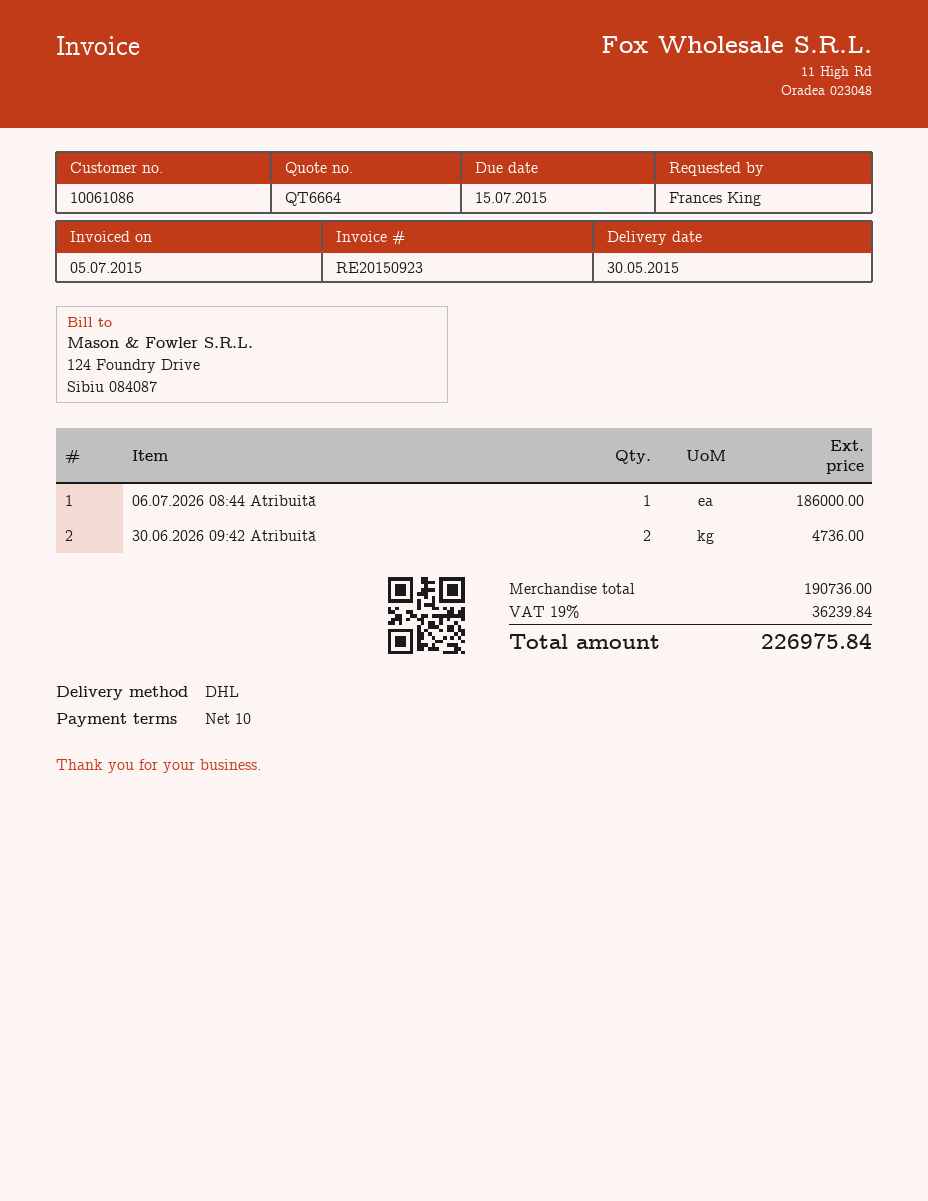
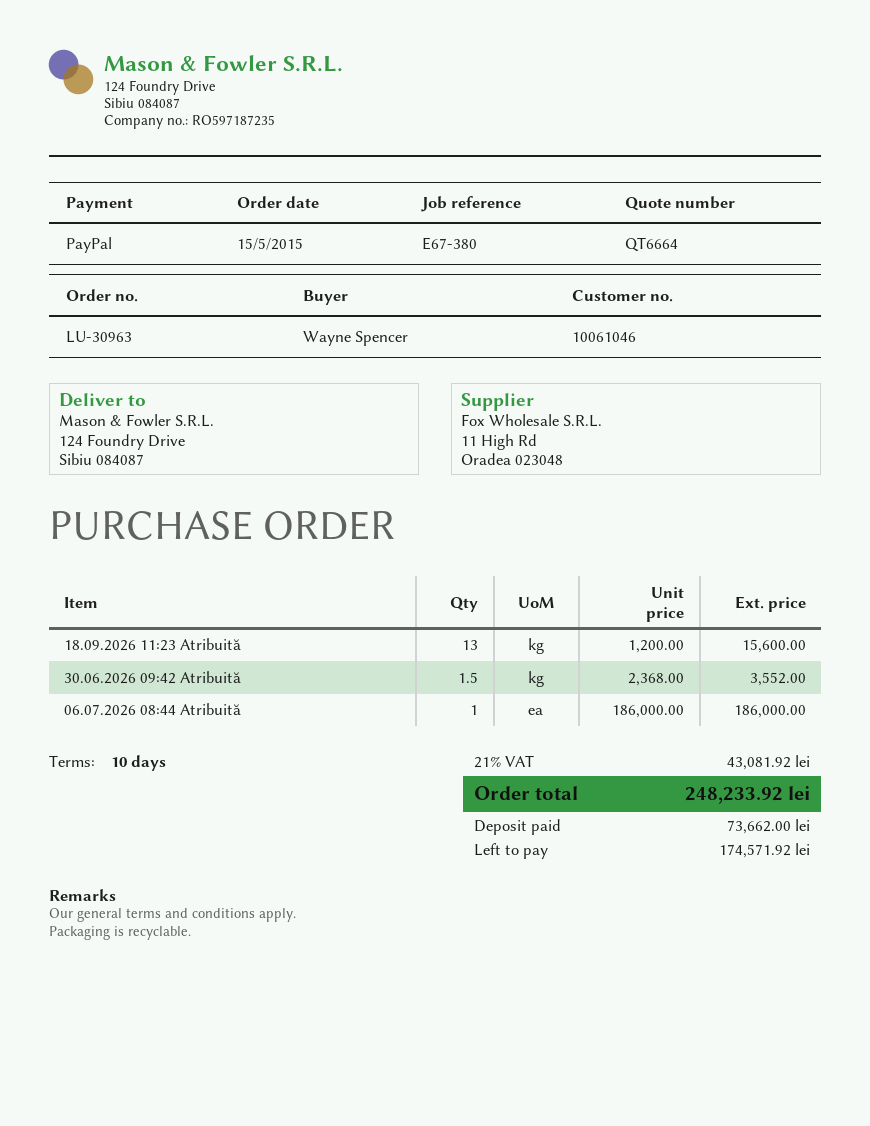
customer number: 10061086 -> 10061046
ordered by: Frances King -> Wayne Spencer
30.06.2026 09:42 Atribuită: 2 for 4736.00 -> 1.5 for 3552.00
18.09.2026 11:23 Atribuită: none -> 13 for 15600.00
tax: 19% = 36239.84 -> 21% = 43081.92
total: 226975.84 -> 248233.92

